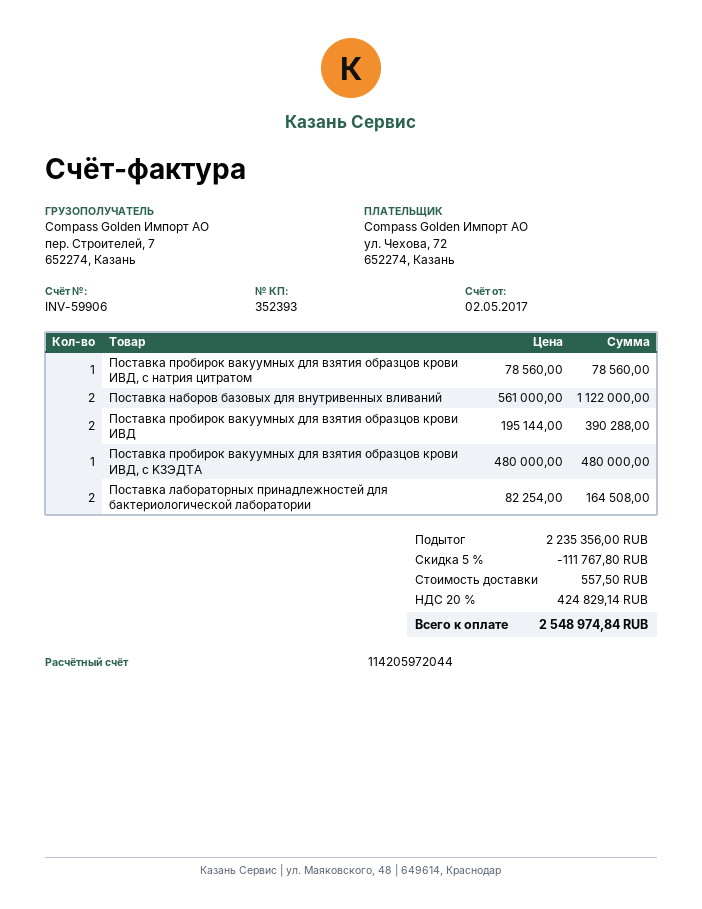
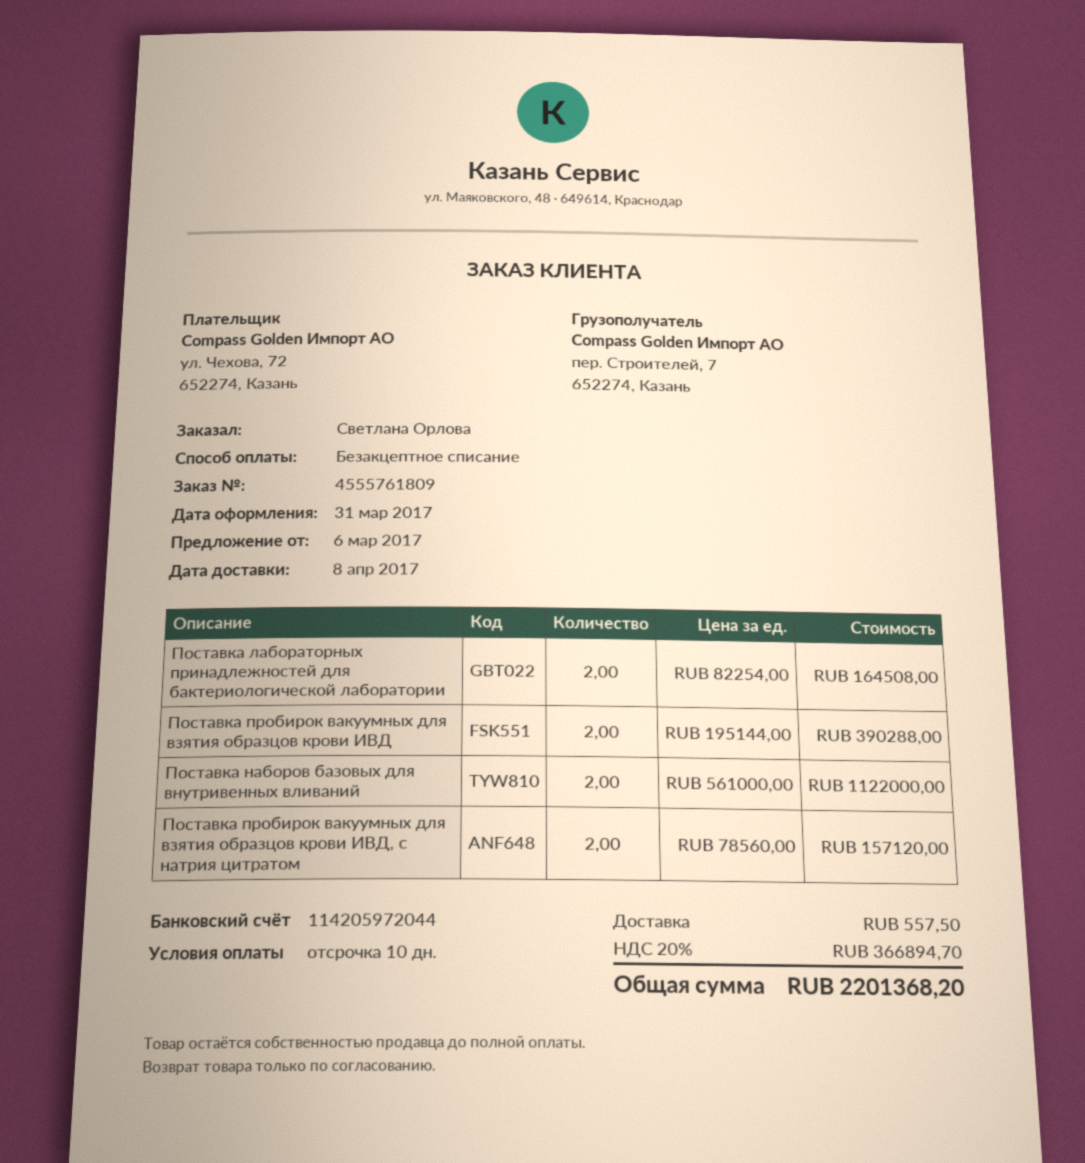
Поставка пробирок вакуумных для взятия образцов крови ИВД, с натрия цитратом: 1 x 78560.00 = 78560.00 -> 2 x 78560.00 = 157120.00
Поставка пробирок вакуумных для взятия образцов крови ИВД, с K3ЭДТА: 1 x 480000.00 = 480000.00 -> none
discount: 5% = 111767.80 -> none
tax: 20% = 424829.14 -> 20% = 366894.70
total: 2548974.84 -> 2201368.20

